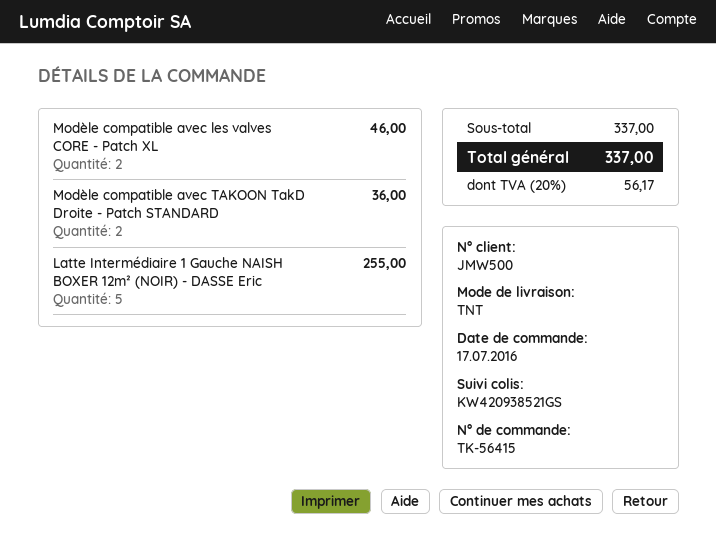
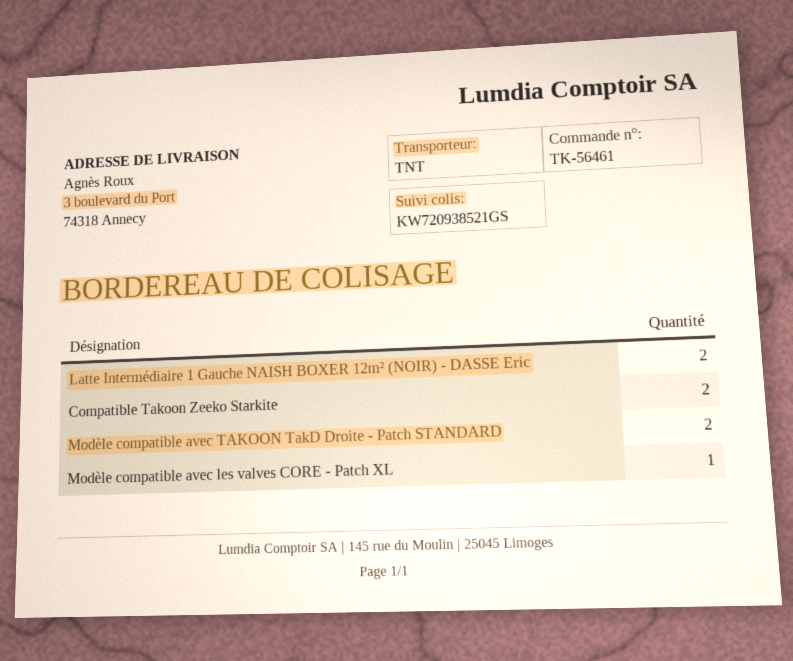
order number: TK-56415 -> TK-56461
tracking number: KW420938521GS -> KW720938521GS
Modèle compatible avec les valves CORE - Patch XL: 2 -> 1
Latte Intermédiaire 1 Gauche NAISH BOXER 12m² (NOIR) - DASSE Eric: 5 -> 2
Compatible Takoon Zeeko Starkite: none -> 2

